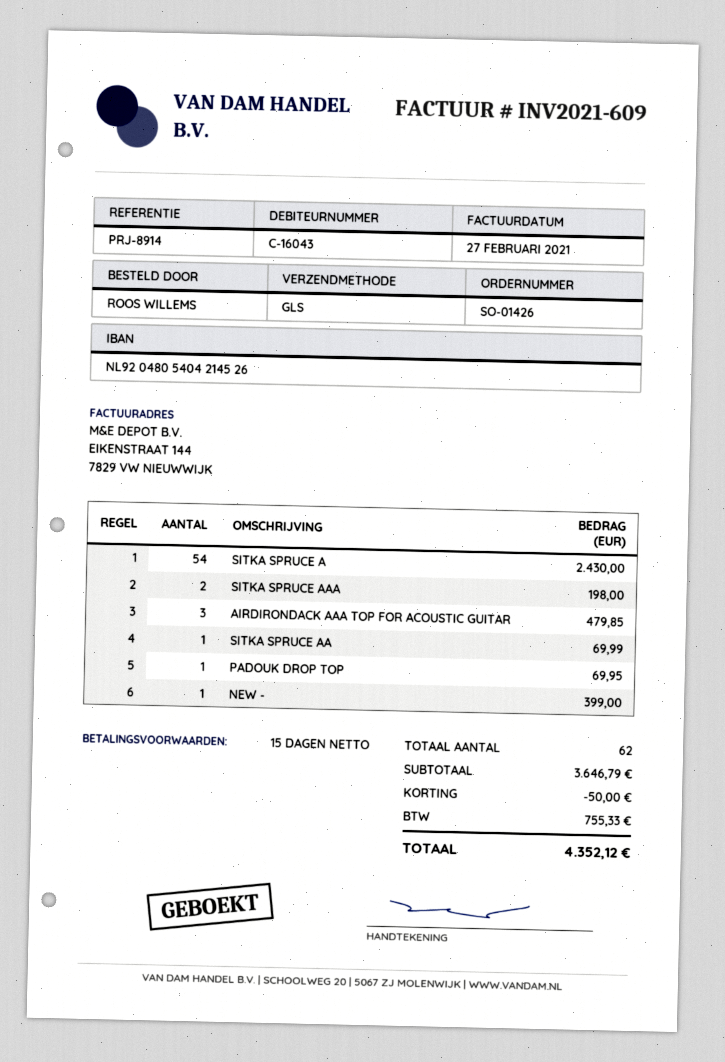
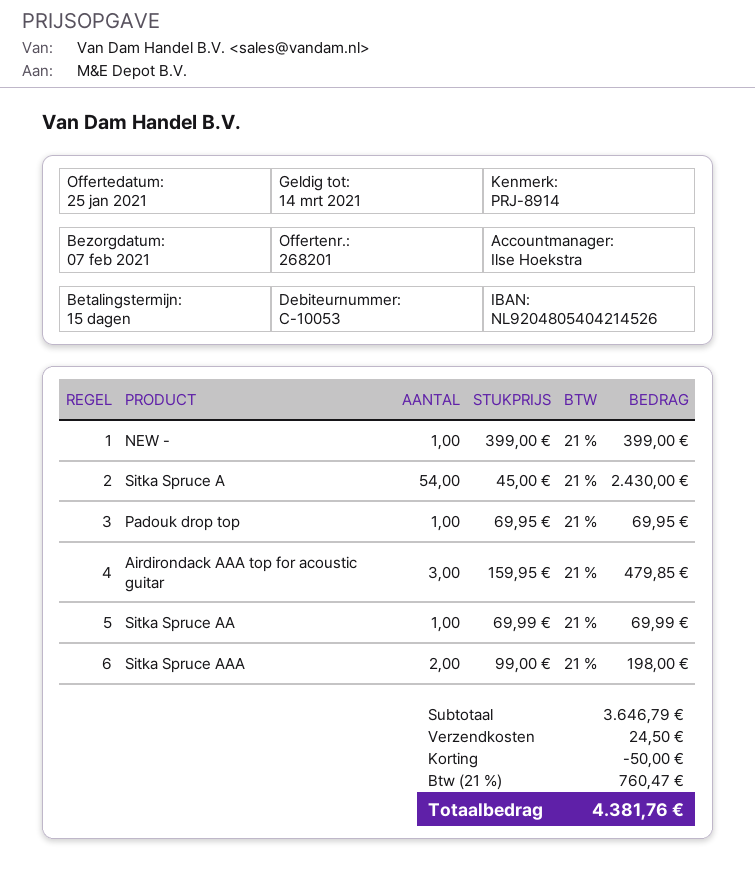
customer number: C-16043 -> C-10053
shipping: none -> 24.50
tax: 755.33 -> 760.47
total: 4352.12 -> 4381.76

